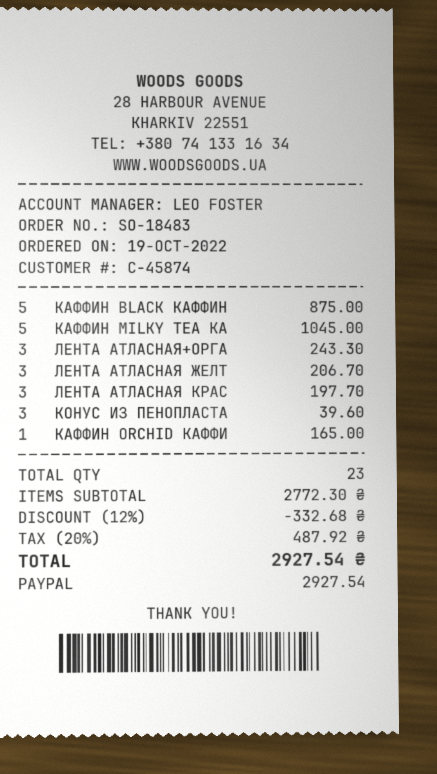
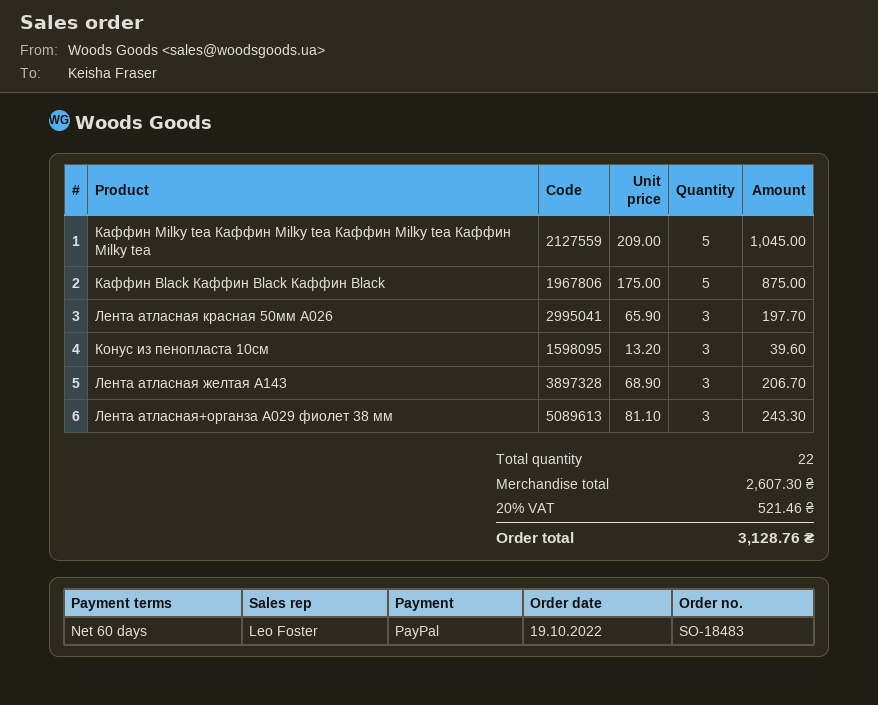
КАФФИН ORCHID КАФФИ: 1 for 165.00 -> none
total quantity: 23 -> 22
subtotal: 2772.30 -> 2607.30
discount: 12% = 332.68 -> none
tax: 20% = 487.92 -> 20% = 521.46
total: 2927.54 -> 3128.76

